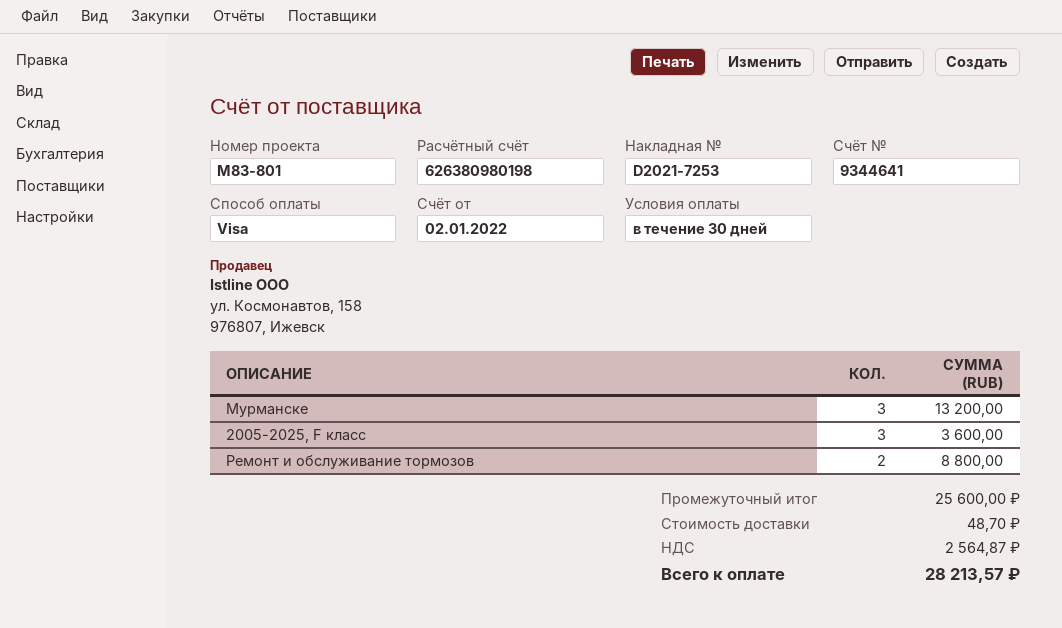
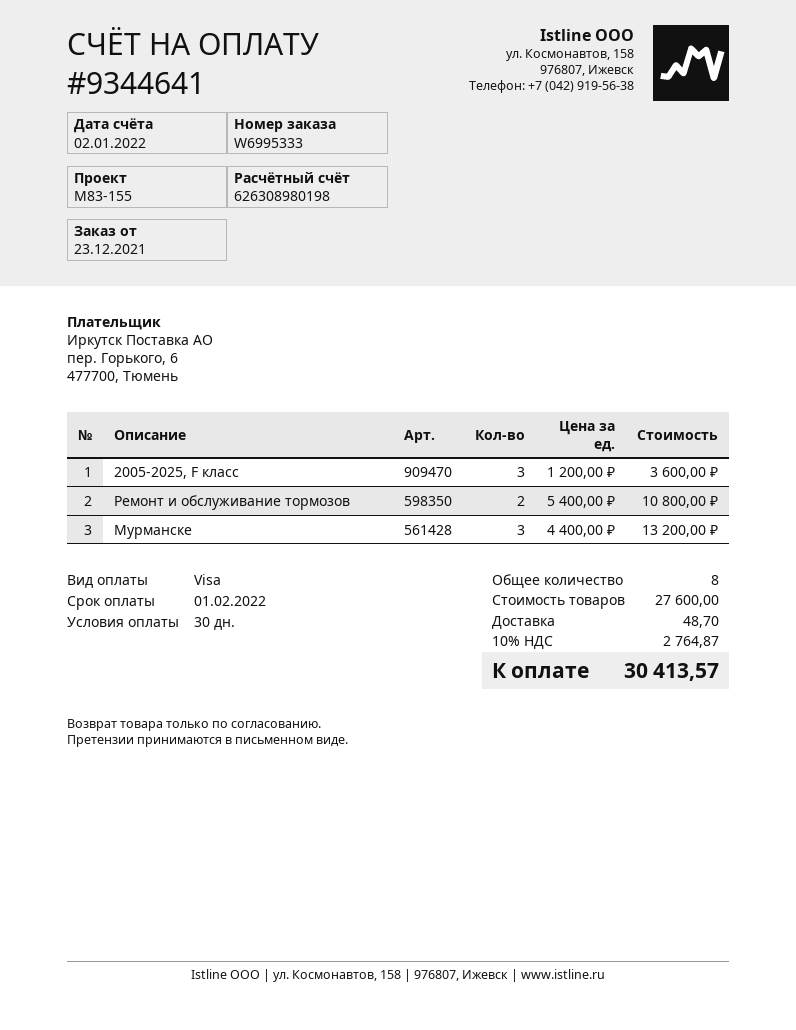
reference: M83-801 -> M83-155
bank account: 626380980198 -> 626308980198
Ремонт и обслуживание тормозов: 2 for 8800.00 -> 2 for 10800.00
subtotal: 25600.00 -> 27600.00
tax: 2564.87 -> 2764.87
total: 28213.57 -> 30413.57

